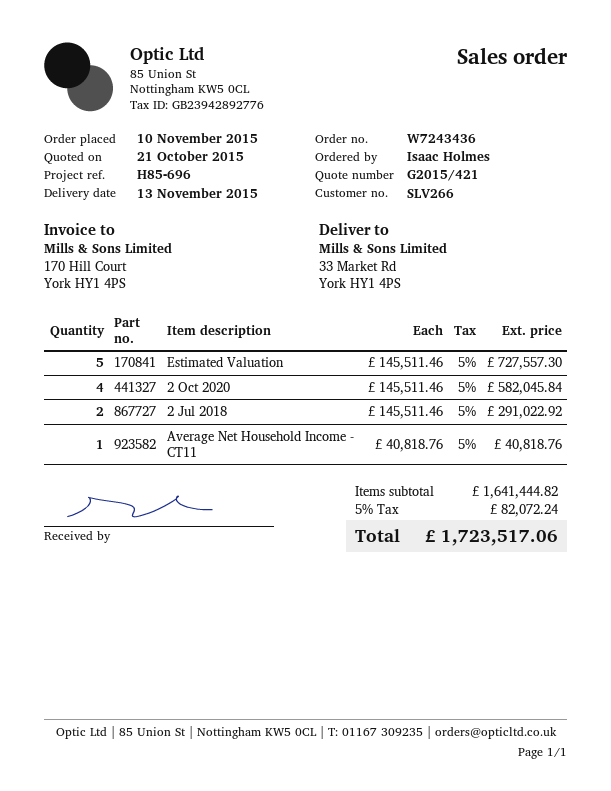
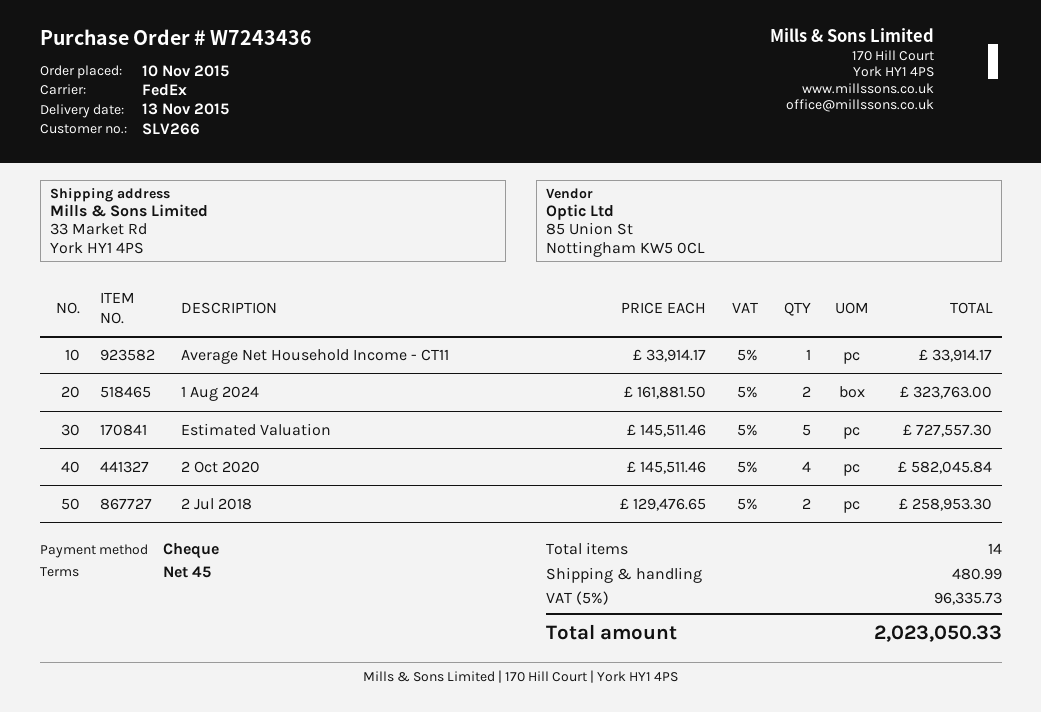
2 Jul 2018: 2 x 145511.46 = 291022.92 -> 2 x 129476.65 = 258953.30
Average Net Household Income - CT11: 1 x 40818.76 = 40818.76 -> 1 x 33914.17 = 33914.17
1 Aug 2024: none -> 2 x 161881.50 = 323763.00
shipping: none -> 480.99
tax: 5% = 82072.24 -> 5% = 96335.73
total: 1723517.06 -> 2023050.33

